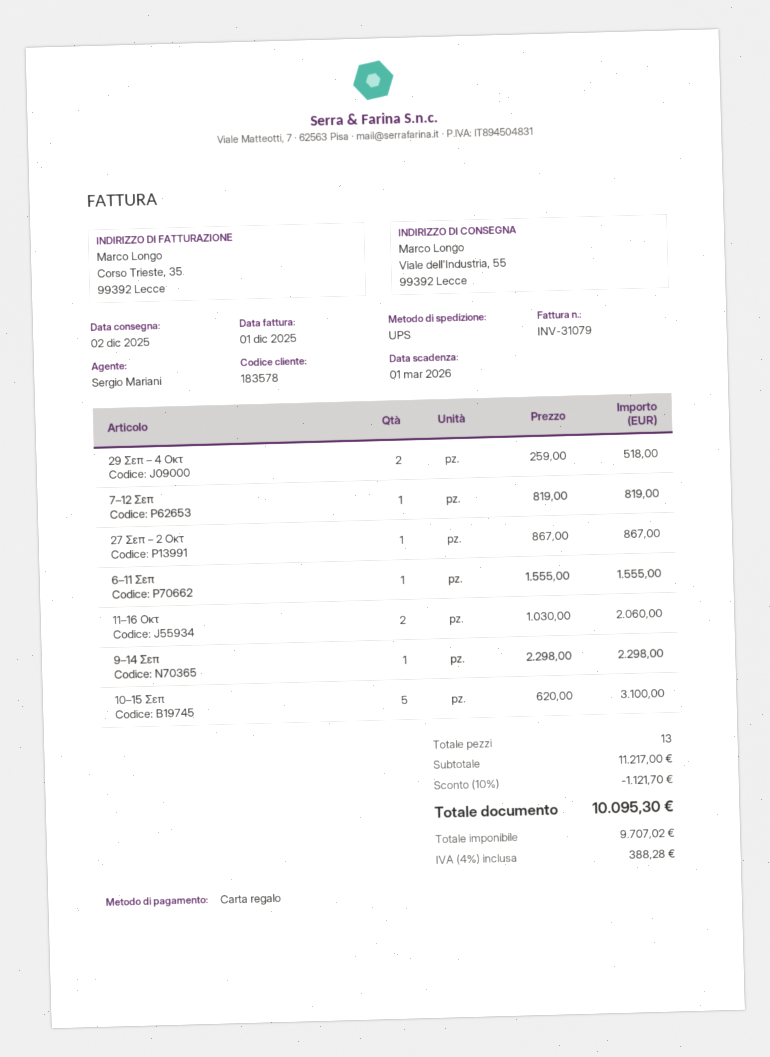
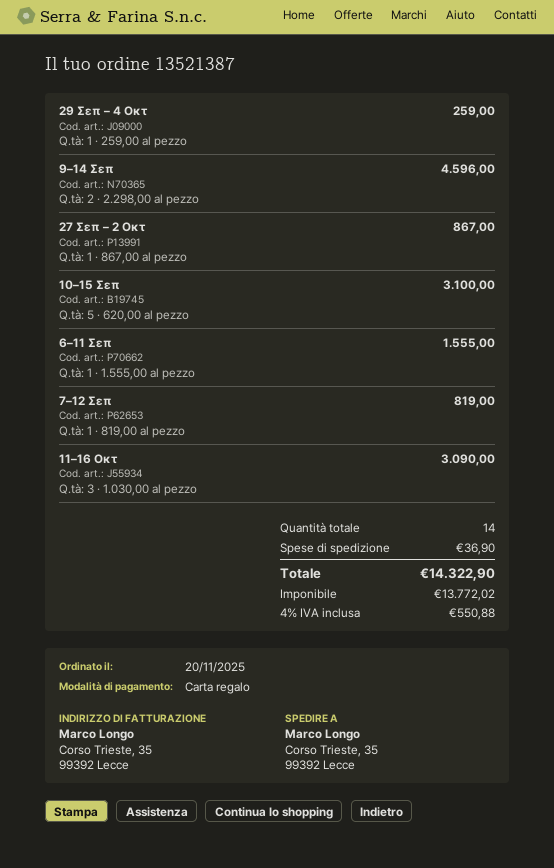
ship to: Viale dell'Industria, 55, 99392 Lecce -> Corso Trieste, 35, 99392 Lecce
29 Σεπ – 4 Οκτ: 2 x 259.00 = 518.00 -> 1 x 259.00 = 259.00
11–16 Οκτ: 2 x 1030.00 = 2060.00 -> 3 x 1030.00 = 3090.00
9–14 Σεπ: 1 x 2298.00 = 2298.00 -> 2 x 2298.00 = 4596.00
total quantity: 13 -> 14
discount: 10% = 1121.70 -> none
shipping: none -> 36.90
net: 9707.02 -> 13772.02
tax: 4% = 388.28 -> 4% = 550.88
total: 10095.30 -> 14322.90

